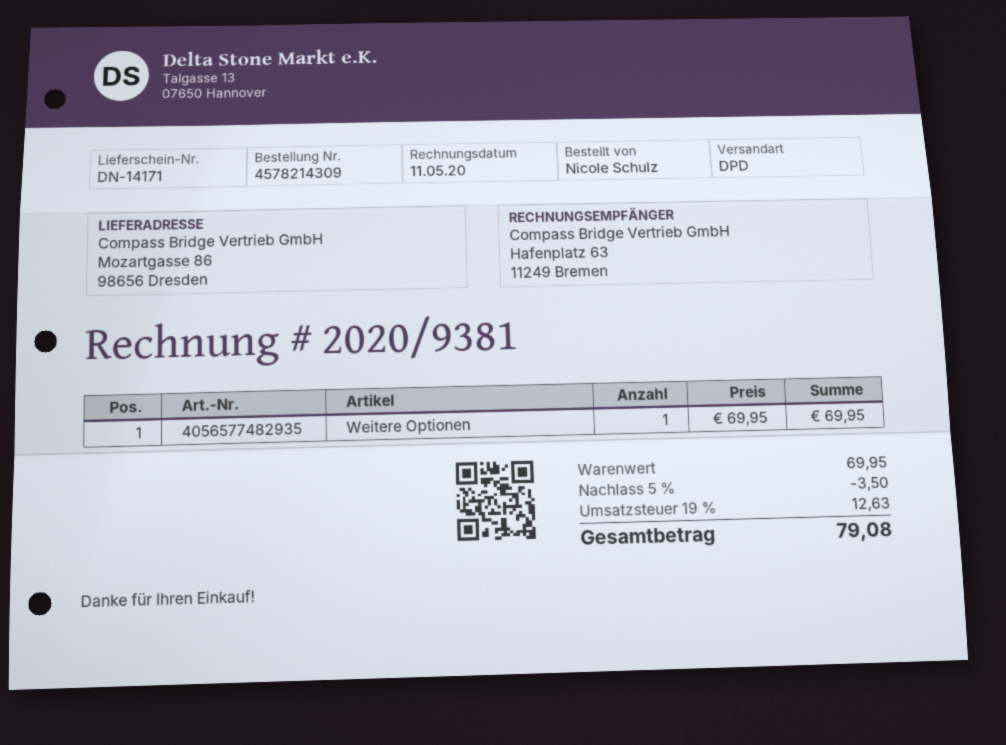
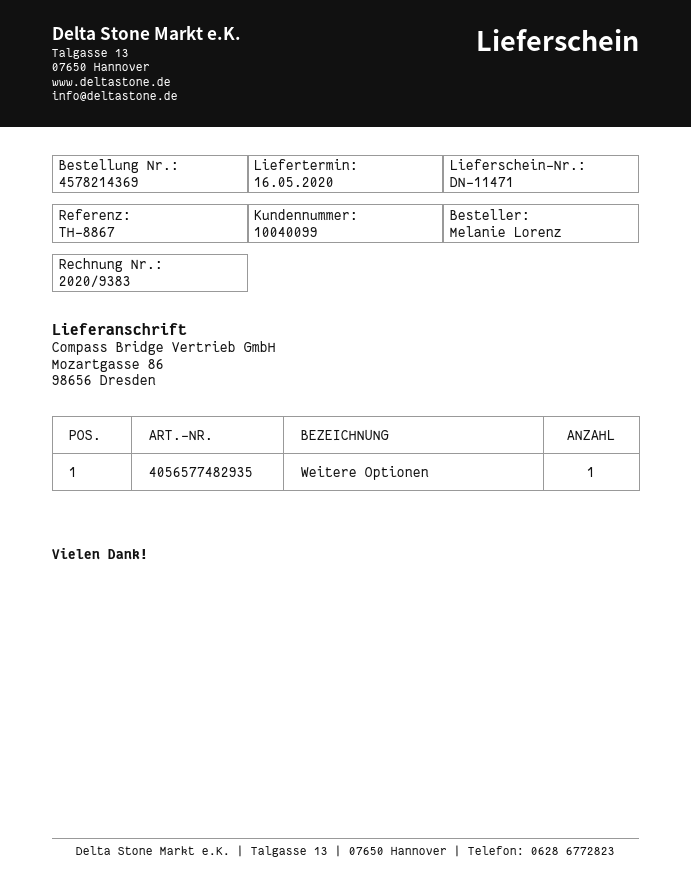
order number: 4578214309 -> 4578214369
delivery note number: DN-14171 -> DN-11471
invoice number: 2020/9381 -> 2020/9383
ordered by: Nicole Schulz -> Melanie Lorenz

